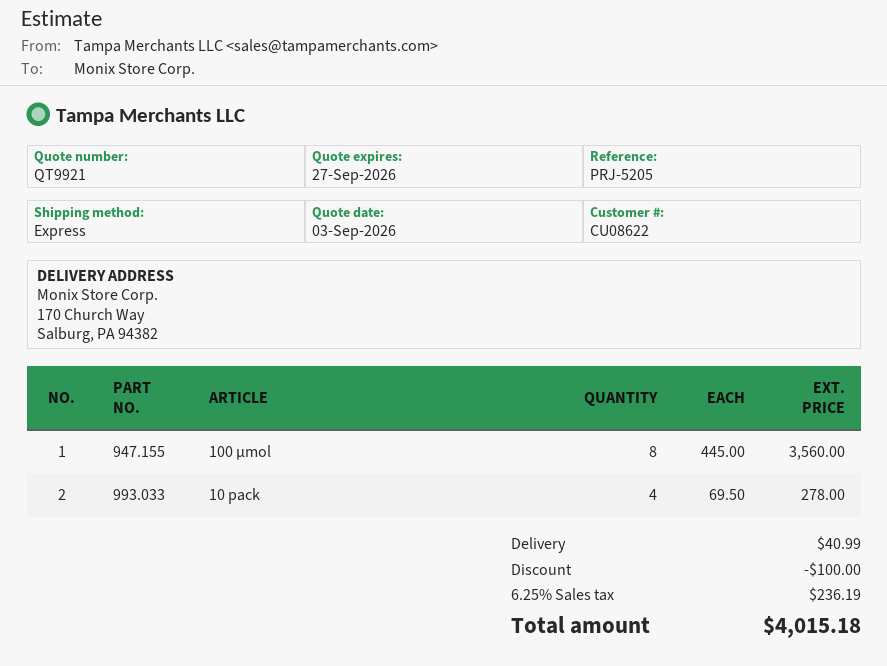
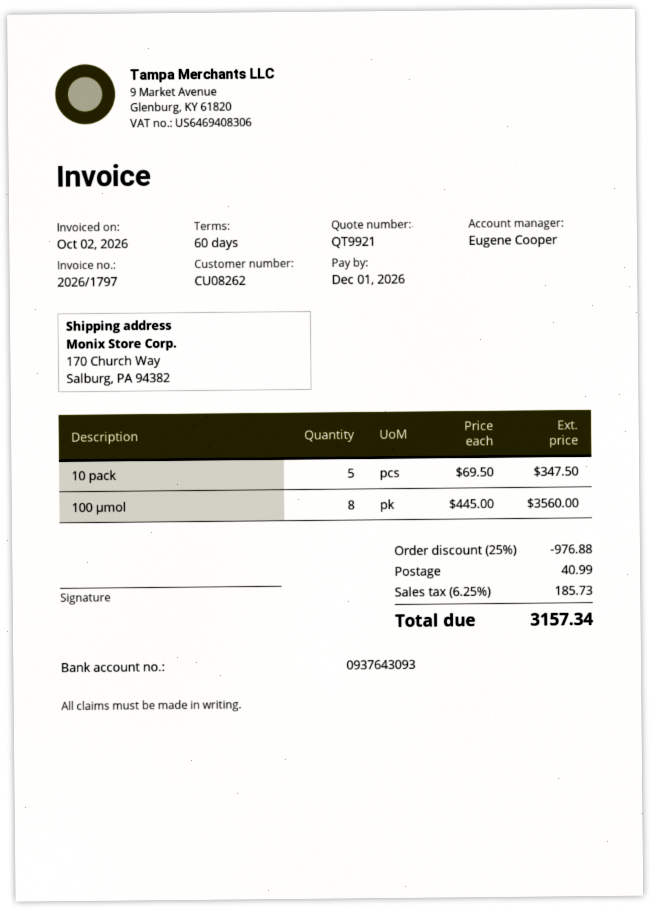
customer number: CU08622 -> CU08262
10 pack: 4 x 69.50 = 278.00 -> 5 x 69.50 = 347.50
discount: 100.00 -> 976.88
tax: 6.25% = 236.19 -> 6.25% = 185.73
total: 4015.18 -> 3157.34

